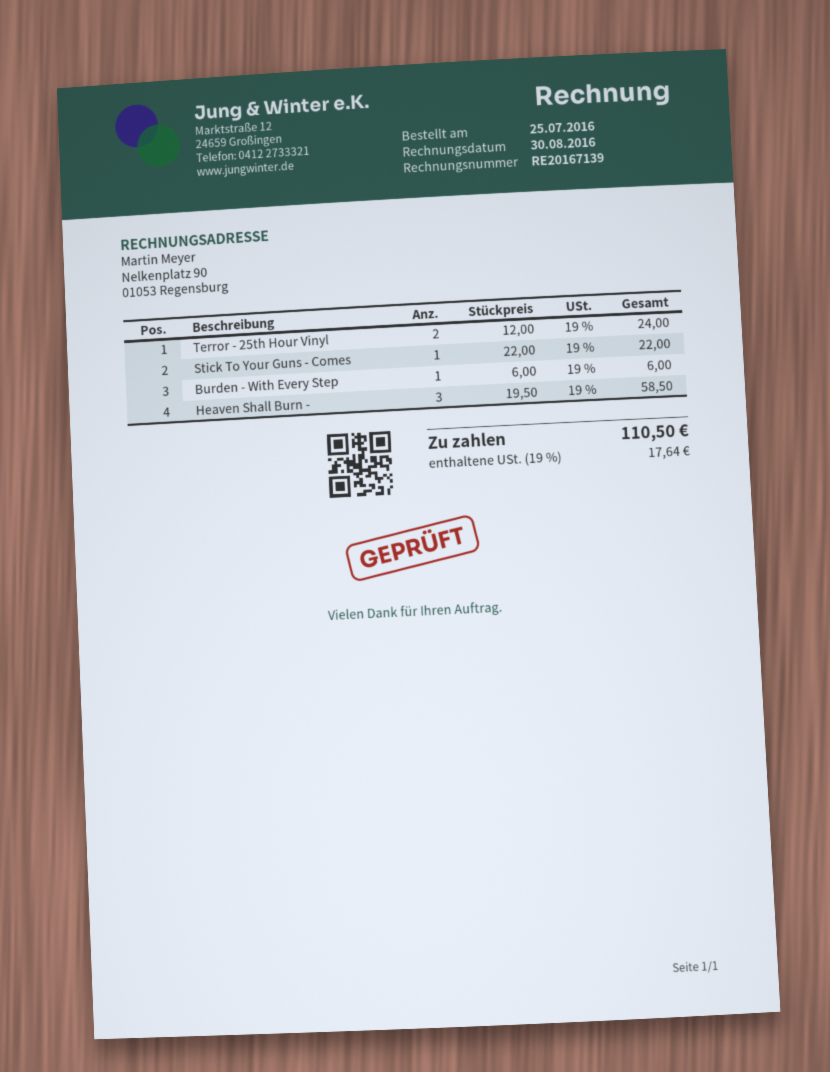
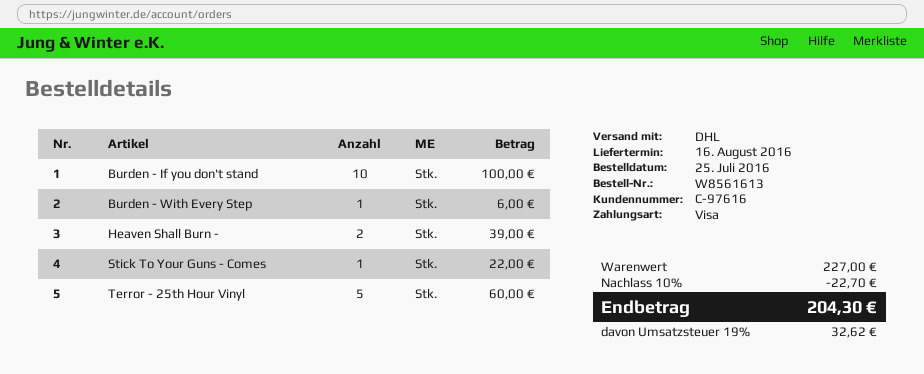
Terror - 25th Hour Vinyl: 2 for 24.00 -> 5 for 60.00
Heaven Shall Burn -: 3 for 58.50 -> 2 for 39.00
Burden - If you don't stand: none -> 10 for 100.00
discount: none -> 10% = 22.70
tax: 19% = 17.64 -> 19% = 32.62
total: 110.50 -> 204.30

